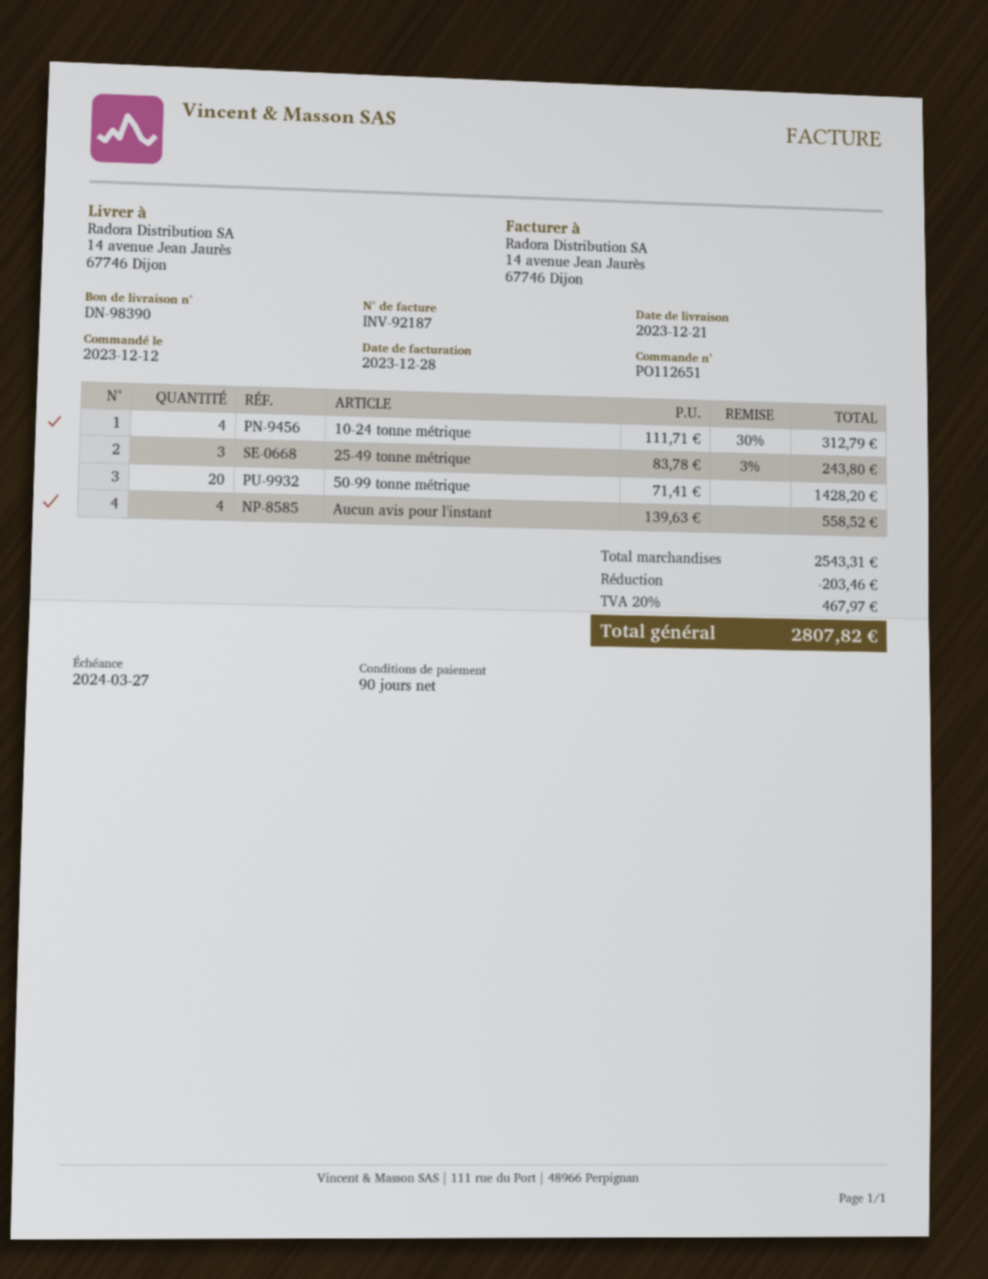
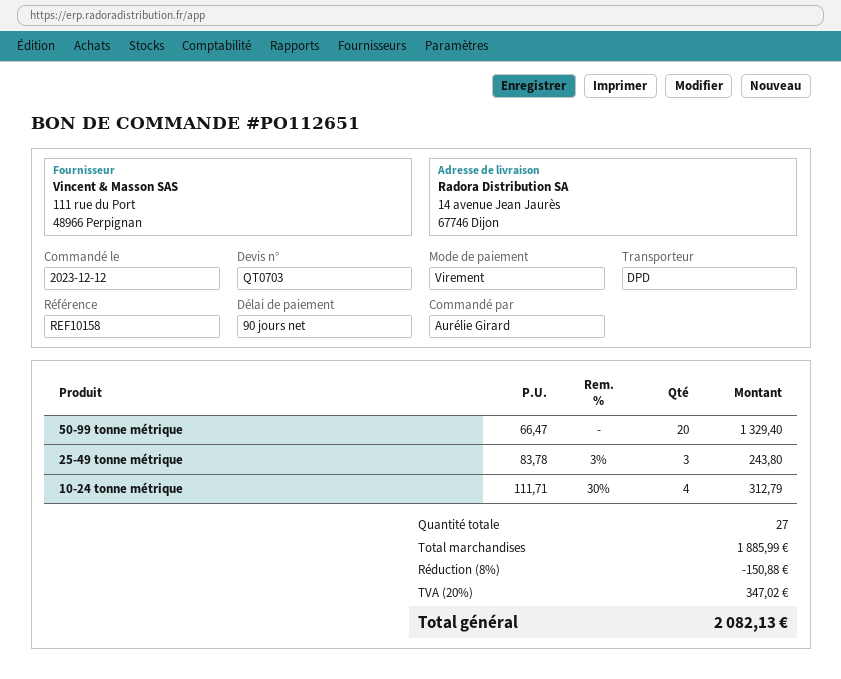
50-99 tonne métrique: 20 x 71.41 = 1428.20 -> 20 x 66.47 = 1329.40
Aucun avis pour l'instant: 4 x 139.63 = 558.52 -> none
subtotal: 2543.31 -> 1885.99
discount: 203.46 -> 150.88
tax: 20% = 467.97 -> 20% = 347.02
total: 2807.82 -> 2082.13

